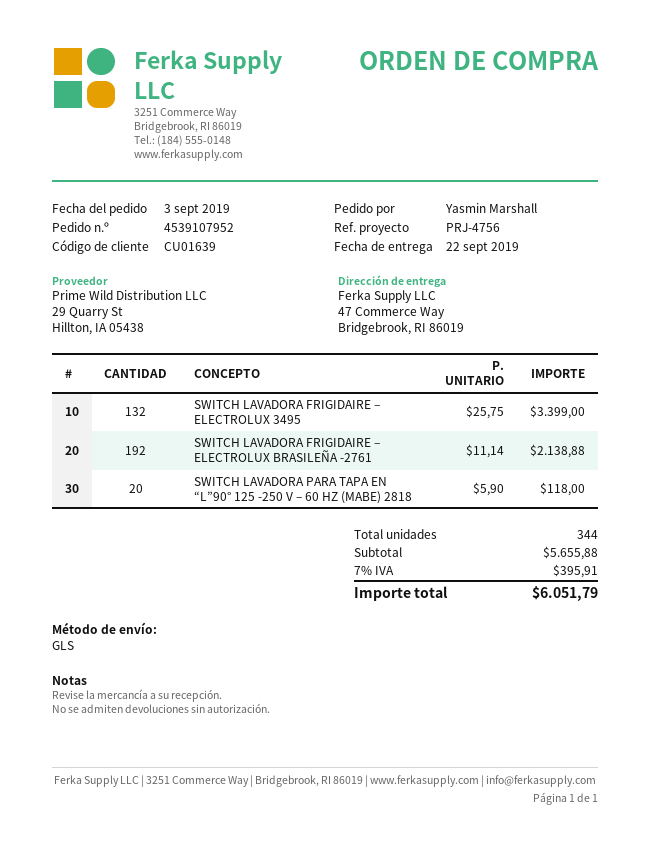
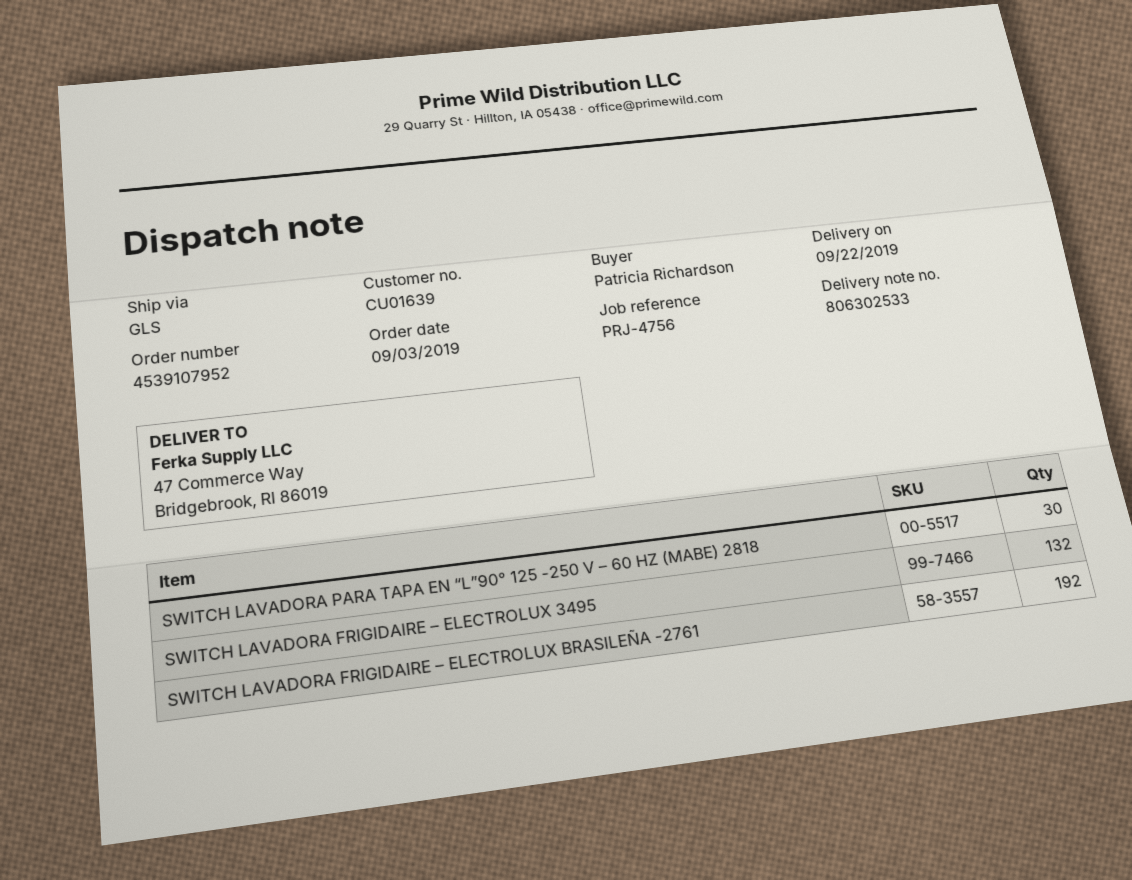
ordered by: Yasmin Marshall -> Patricia Richardson
SWITCH LAVADORA PARA TAPA EN “L”90° 125 -250 V – 60 HZ (MABE) 2818: 20 -> 30

